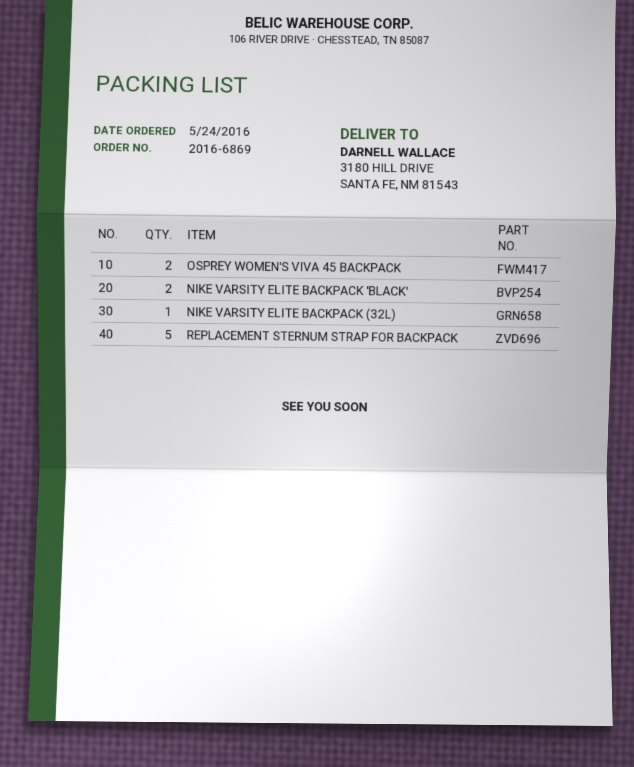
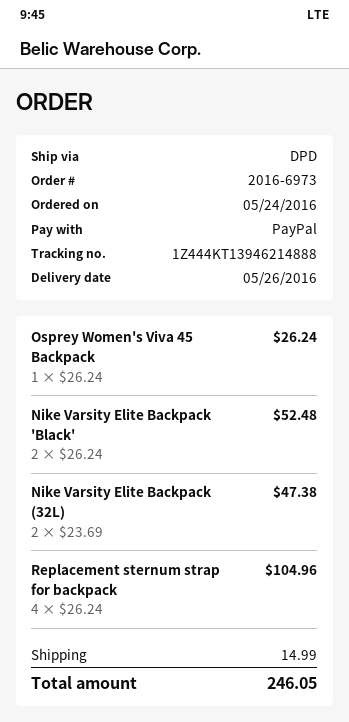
order number: 2016-6869 -> 2016-6973
OSPREY WOMEN'S VIVA 45 BACKPACK: 2 -> 1
NIKE VARSITY ELITE BACKPACK (32L): 1 -> 2
REPLACEMENT STERNUM STRAP FOR BACKPACK: 5 -> 4

